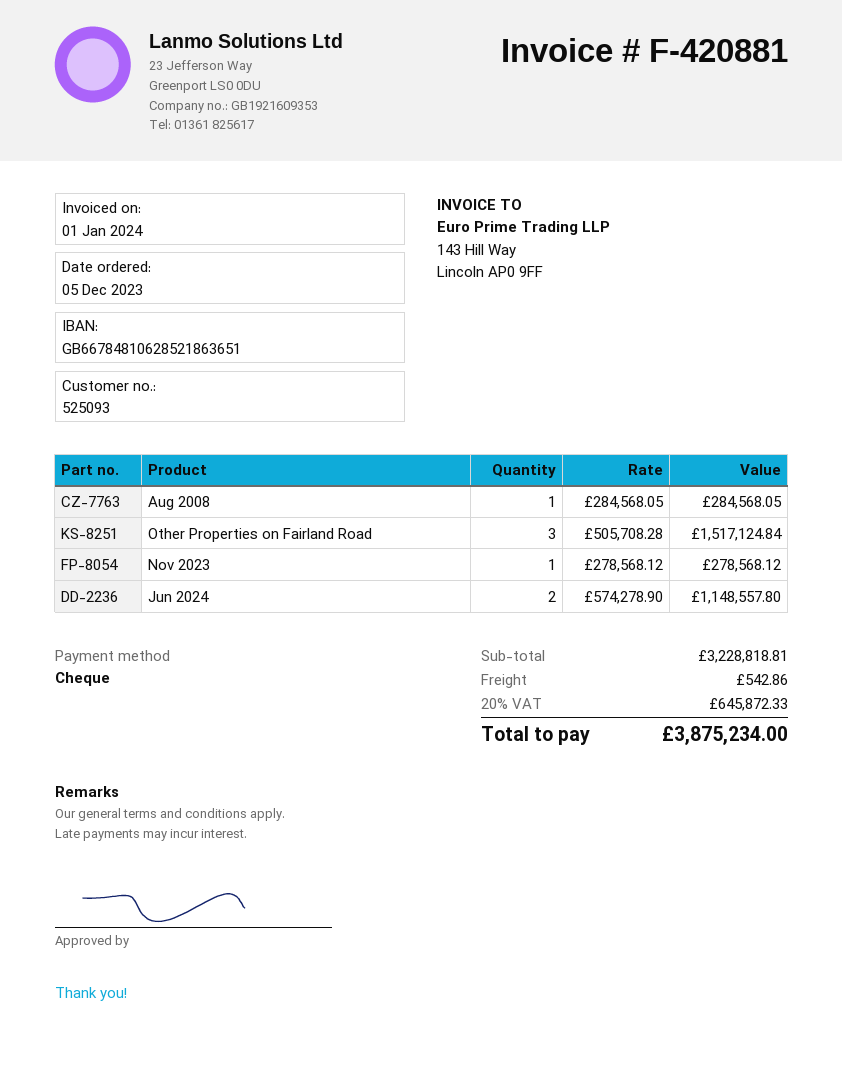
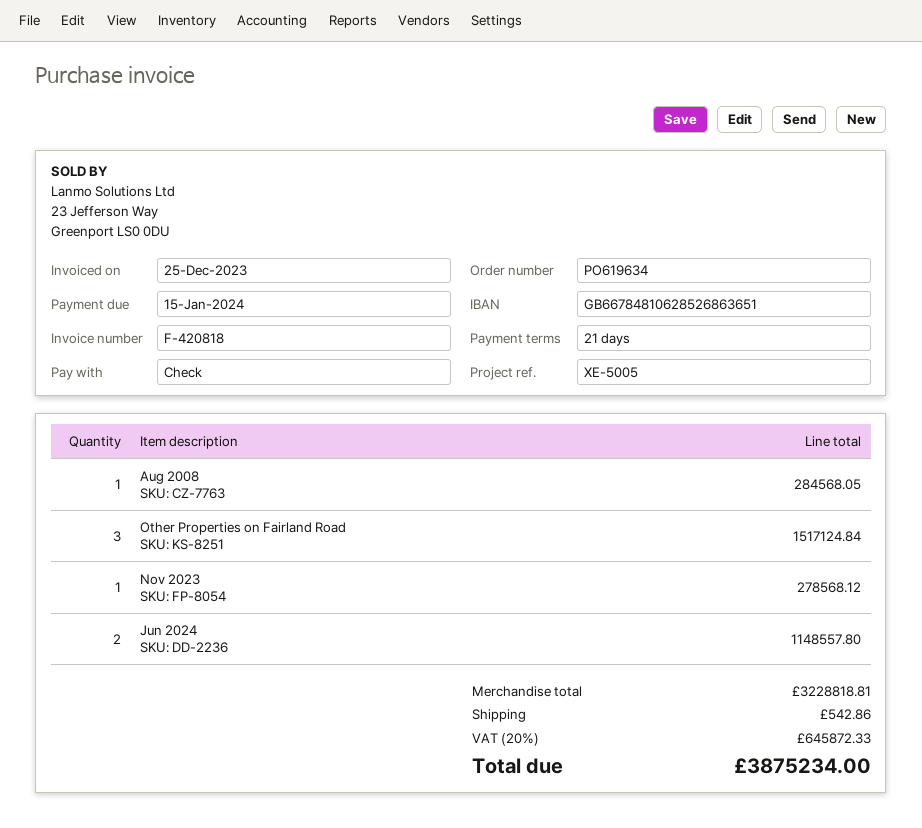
invoice number: F-420881 -> F-420818
invoice date: 2024-01-01 -> 2023-12-25
bank account: GB66784810628521863651 -> GB66784810628526863651

